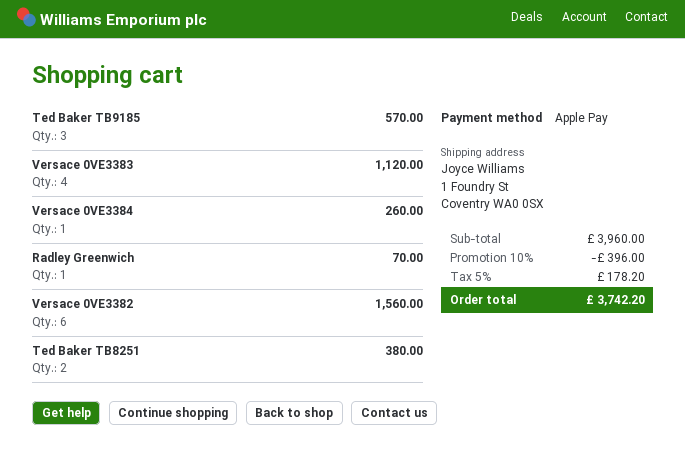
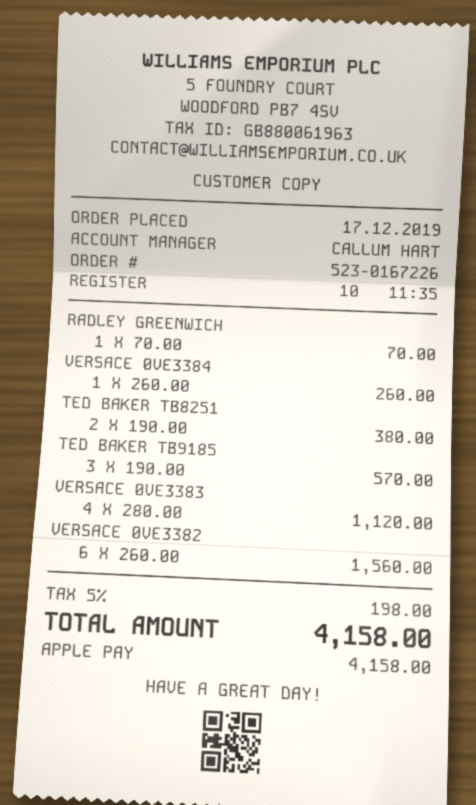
discount: 10% = 396.00 -> none
tax: 5% = 178.20 -> 5% = 198.00
total: 3742.20 -> 4158.00

